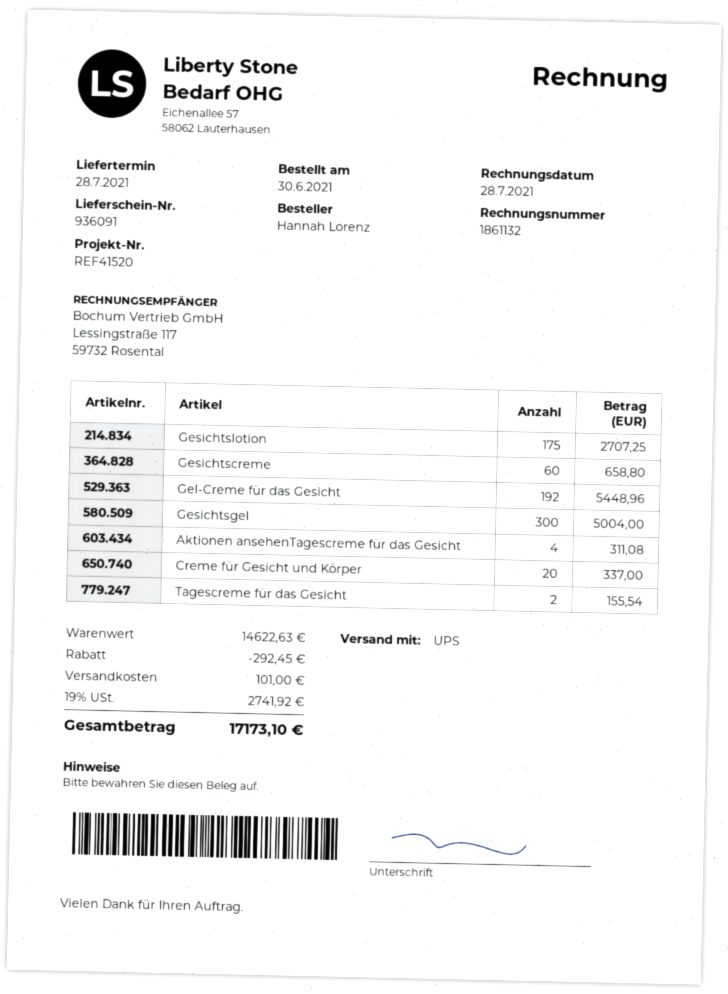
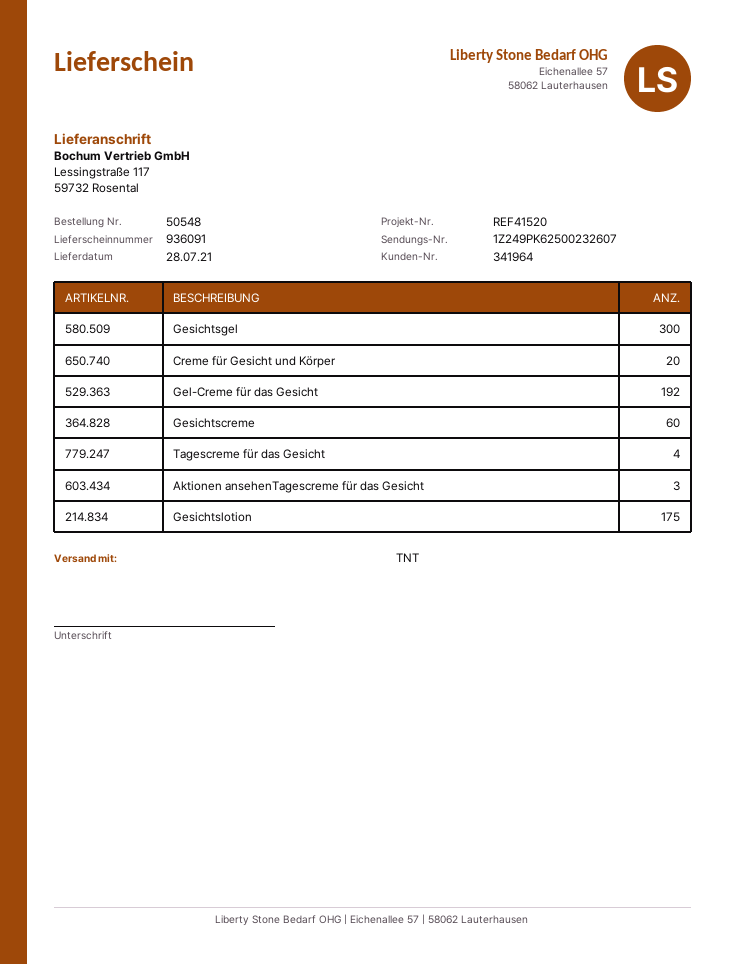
shipping method: UPS -> TNT
Aktionen ansehenTagescreme für das Gesicht: 4 -> 3
Tagescreme für das Gesicht: 2 -> 4

